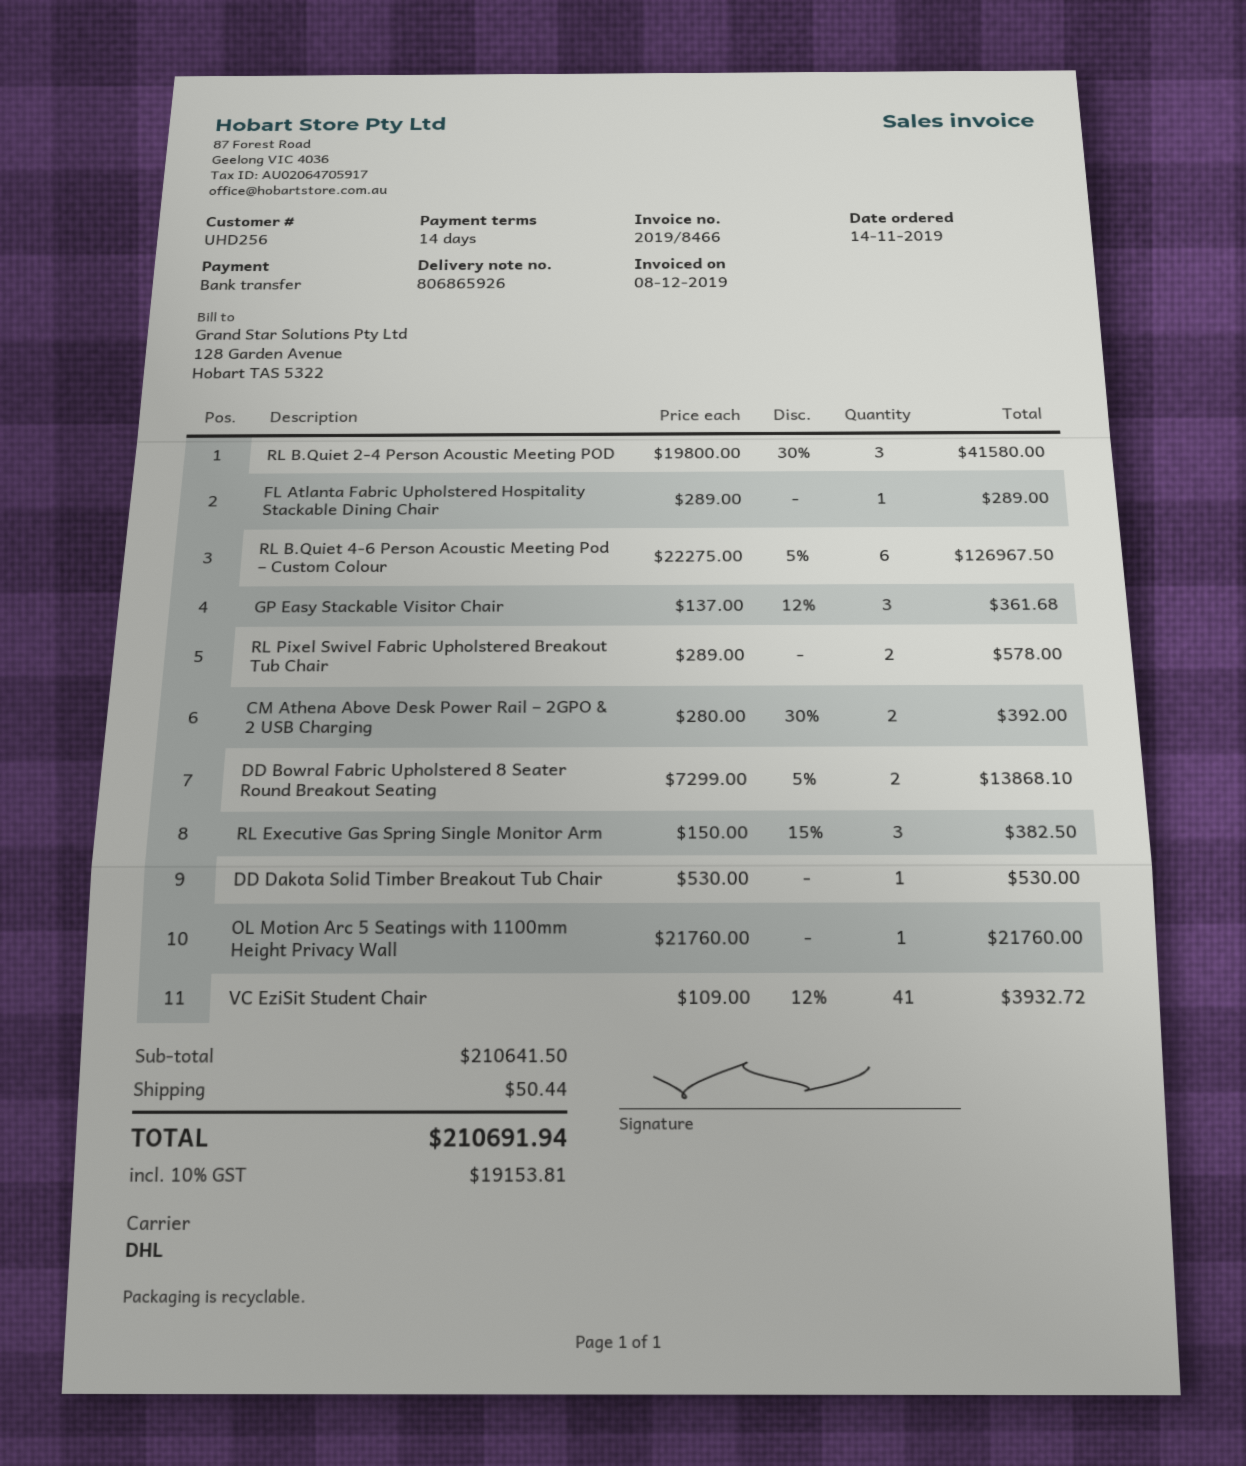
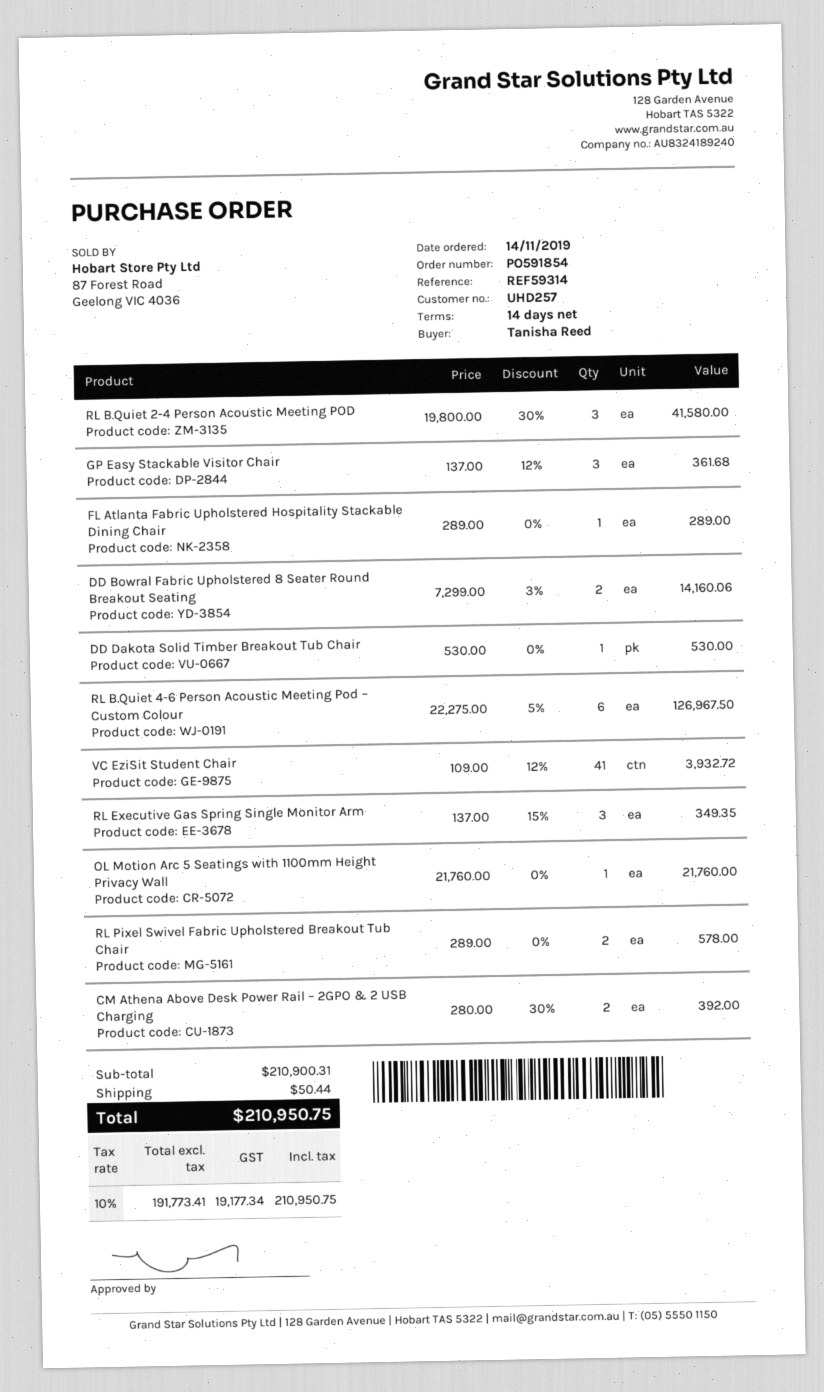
customer number: UHD256 -> UHD257
DD Bowral Fabric Upholstered 8 Seater Round Breakout Seating: 2 x 7299.00 - 5% = 13868.10 -> 2 x 7299.00 - 3% = 14160.06
RL Executive Gas Spring Single Monitor Arm: 3 x 150.00 - 15% = 382.50 -> 3 x 137.00 - 15% = 349.35
subtotal: 210641.50 -> 210900.31
tax: 10% = 19153.81 -> 10% = 19177.34
total: 210691.94 -> 210950.75

